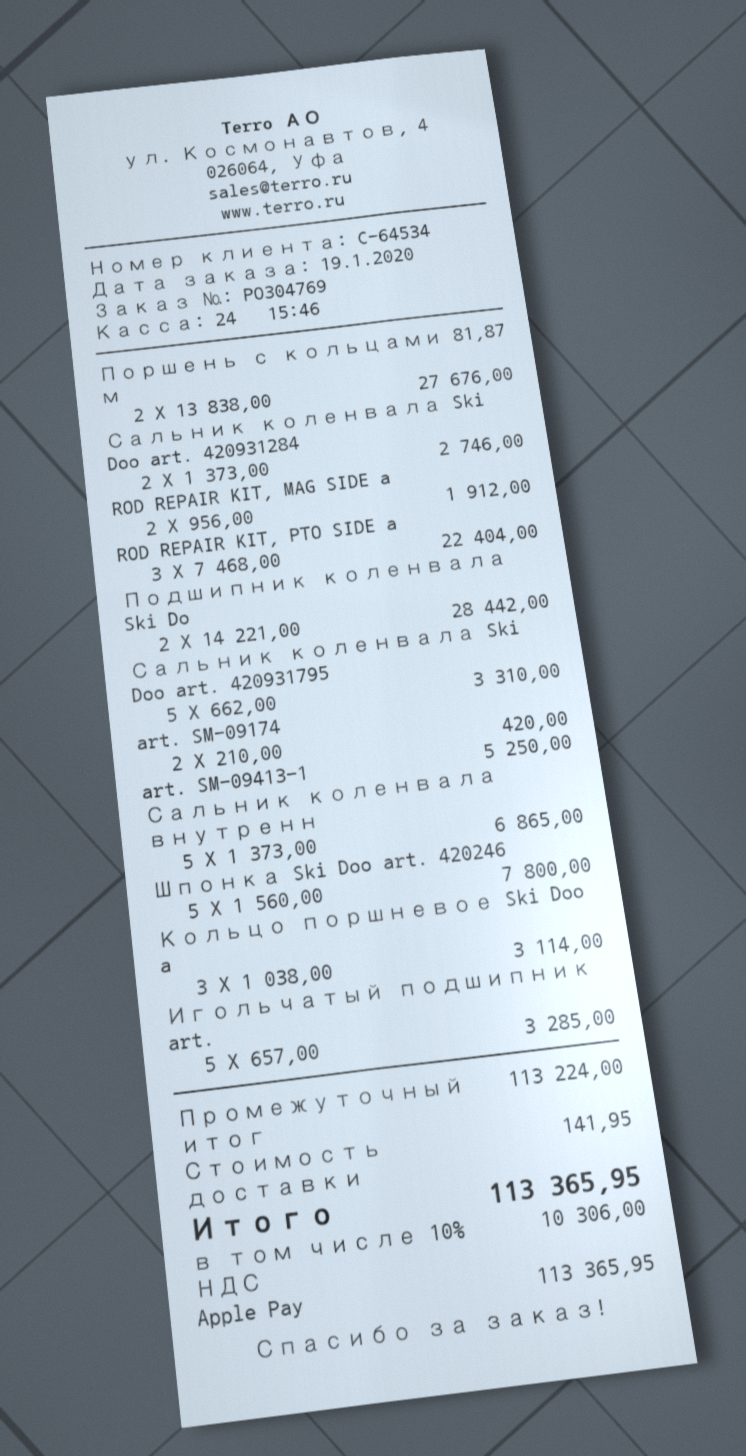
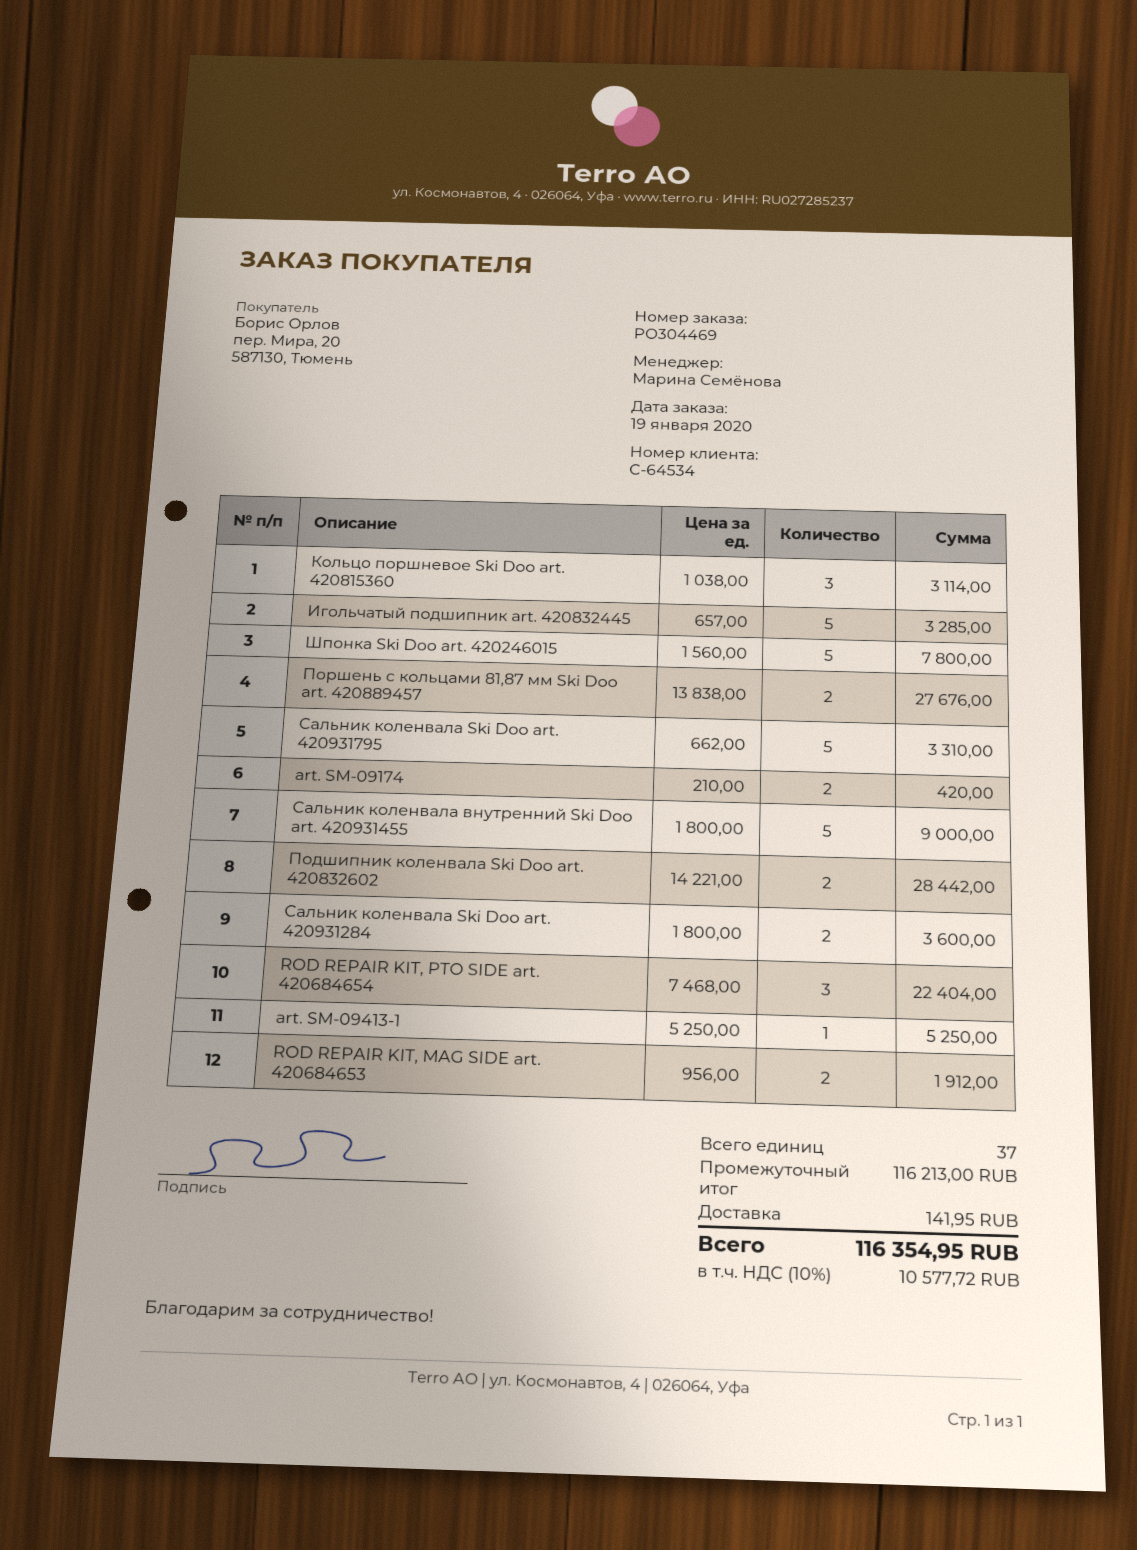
order number: PO304769 -> PO304469
Сальник коленвала Ski Doo art. 420931284: 2 x 1373.00 = 2746.00 -> 2 x 1800.00 = 3600.00
Сальник коленвала внутренн: 5 x 1373.00 = 6865.00 -> 5 x 1800.00 = 9000.00
subtotal: 113224.00 -> 116213.00
tax: 10% = 10306.00 -> 10% = 10577.72
total: 113365.95 -> 116354.95

